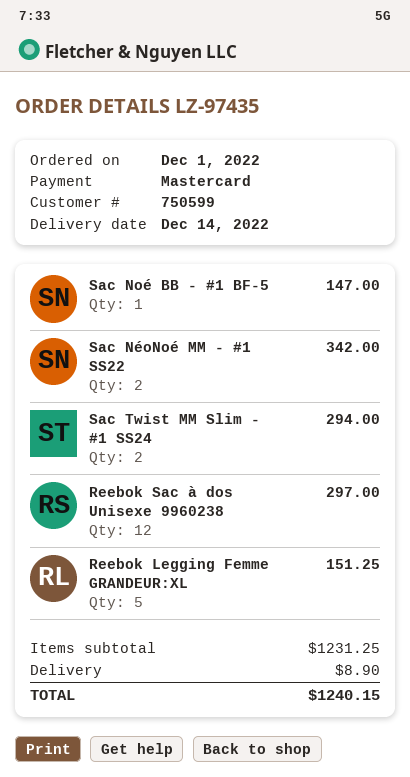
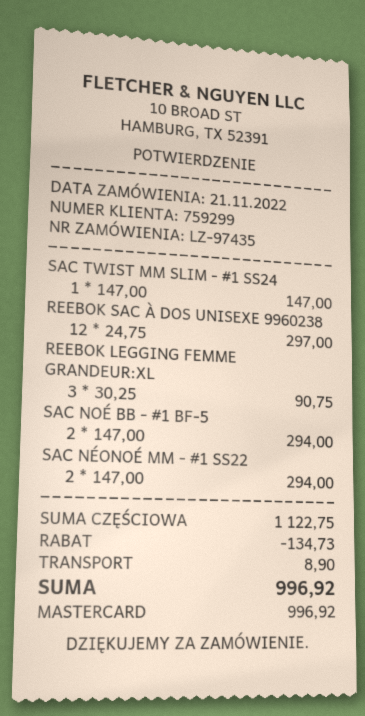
order date: 2022-12-01 -> 2022-11-21
customer number: 750599 -> 759299
Sac Noé BB - #1 BF-5: 1 for 147.00 -> 2 for 294.00
Sac NéoNoé MM - #1 SS22: 2 for 342.00 -> 2 for 294.00
Sac Twist MM Slim - #1 SS24: 2 for 294.00 -> 1 for 147.00
Reebok Legging Femme GRANDEUR:XL: 5 for 151.25 -> 3 for 90.75
subtotal: 1231.25 -> 1122.75
discount: none -> 134.73
total: 1240.15 -> 996.92

